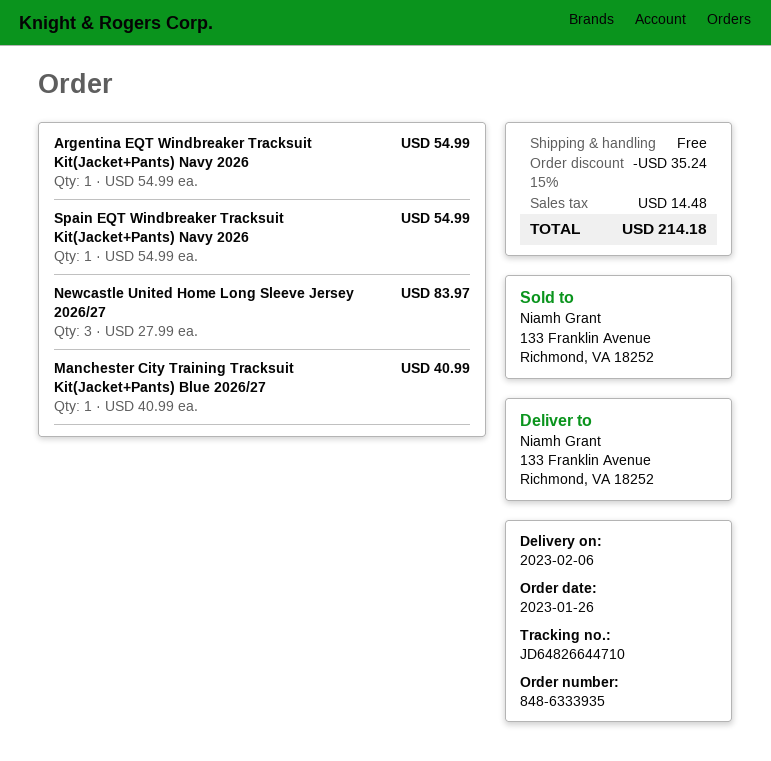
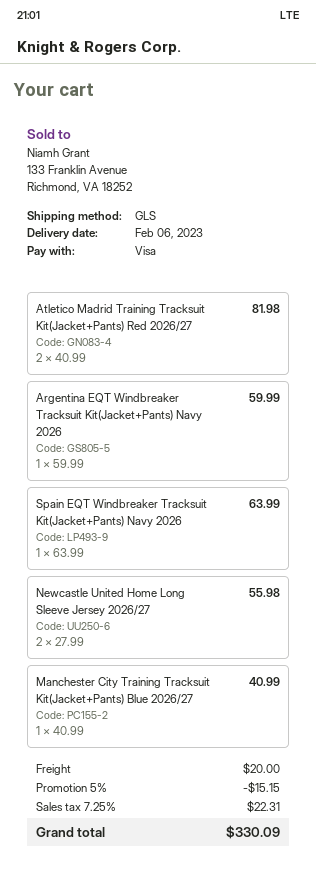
Argentina EQT Windbreaker Tracksuit Kit(Jacket+Pants) Navy 2026: 1 x 54.99 = 54.99 -> 1 x 59.99 = 59.99
Spain EQT Windbreaker Tracksuit Kit(Jacket+Pants) Navy 2026: 1 x 54.99 = 54.99 -> 1 x 63.99 = 63.99
Newcastle United Home Long Sleeve Jersey 2026/27: 3 x 27.99 = 83.97 -> 2 x 27.99 = 55.98
Atletico Madrid Training Tracksuit Kit(Jacket+Pants) Red 2026/27: none -> 2 x 40.99 = 81.98
discount: 15% = 35.24 -> 5% = 15.15
shipping: 0.00 -> 20.00
tax: 14.48 -> 22.31
total: 214.18 -> 330.09

